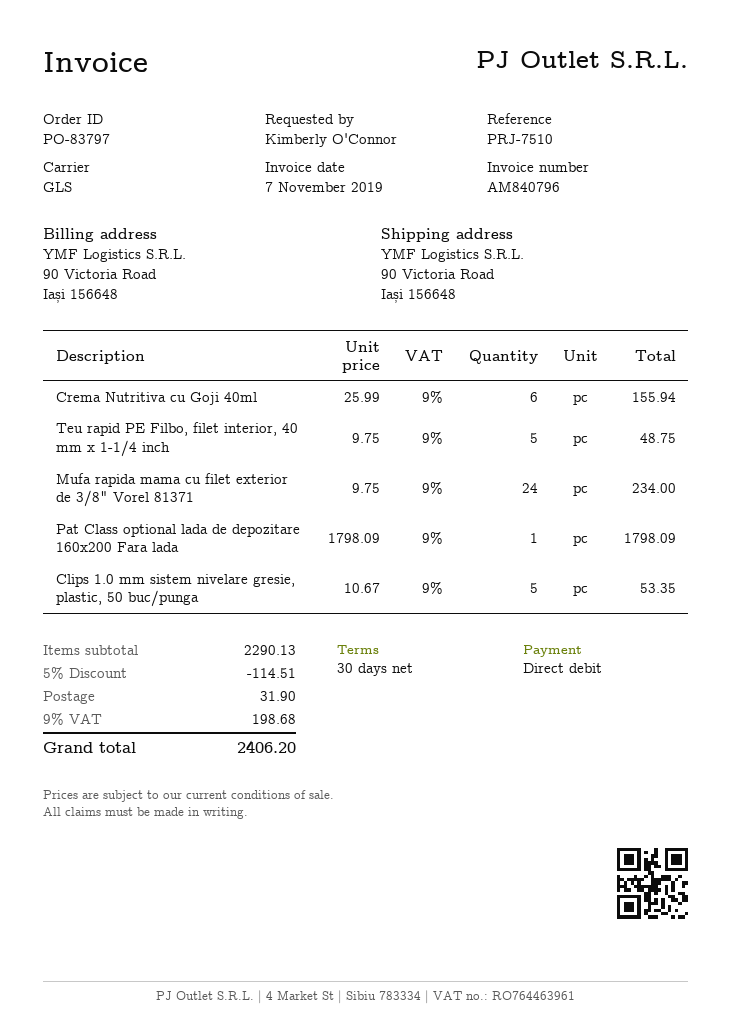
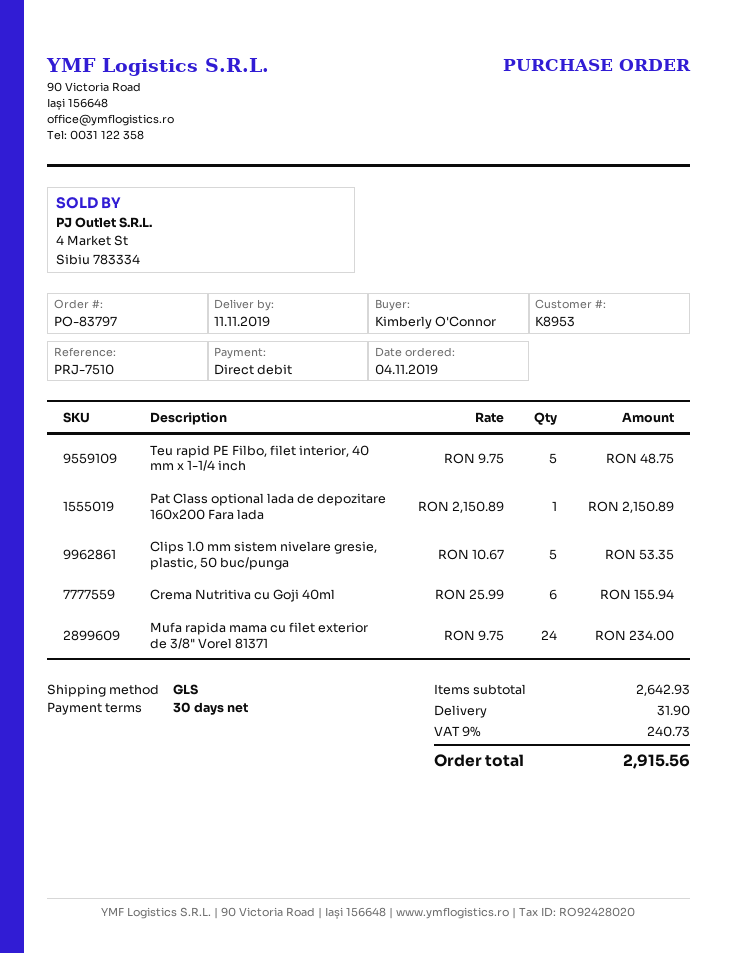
Pat Class optional lada de depozitare 160x200 Fara lada: 1 x 1798.09 = 1798.09 -> 1 x 2150.89 = 2150.89
subtotal: 2290.13 -> 2642.93
discount: 5% = 114.51 -> none
tax: 9% = 198.68 -> 9% = 240.73
total: 2406.20 -> 2915.56

